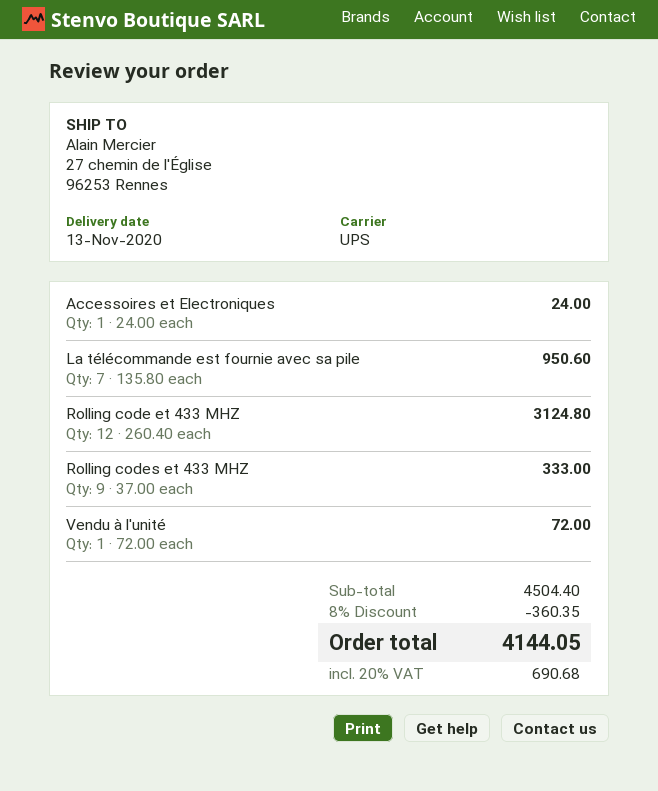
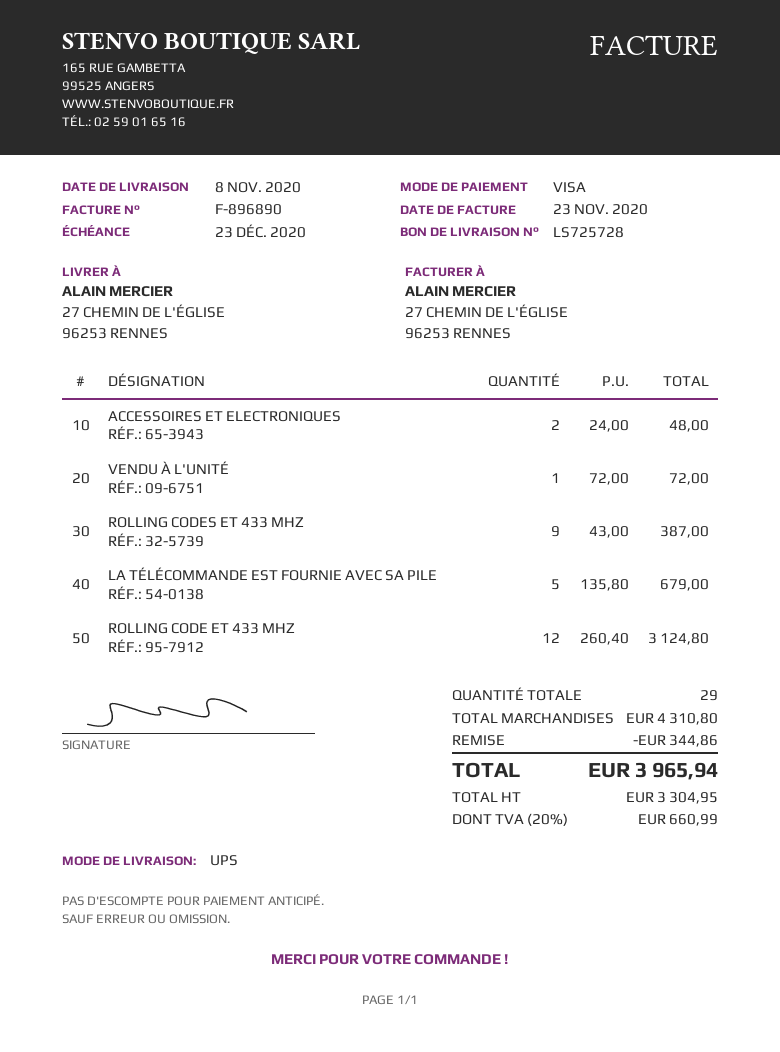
delivery date: 2020-11-13 -> 2020-11-08
Accessoires et Electroniques: 1 x 24.00 = 24.00 -> 2 x 24.00 = 48.00
La télécommande est fournie avec sa pile: 7 x 135.80 = 950.60 -> 5 x 135.80 = 679.00
Rolling codes et 433 MHZ: 9 x 37.00 = 333.00 -> 9 x 43.00 = 387.00
subtotal: 4504.40 -> 4310.80
discount: 360.35 -> 344.86
tax: 20% = 690.68 -> 20% = 660.99
total: 4144.05 -> 3965.94

